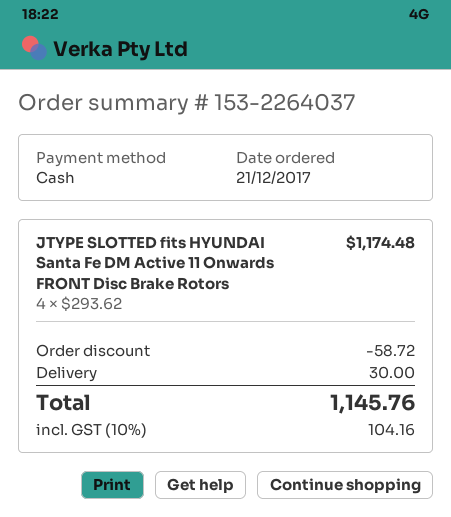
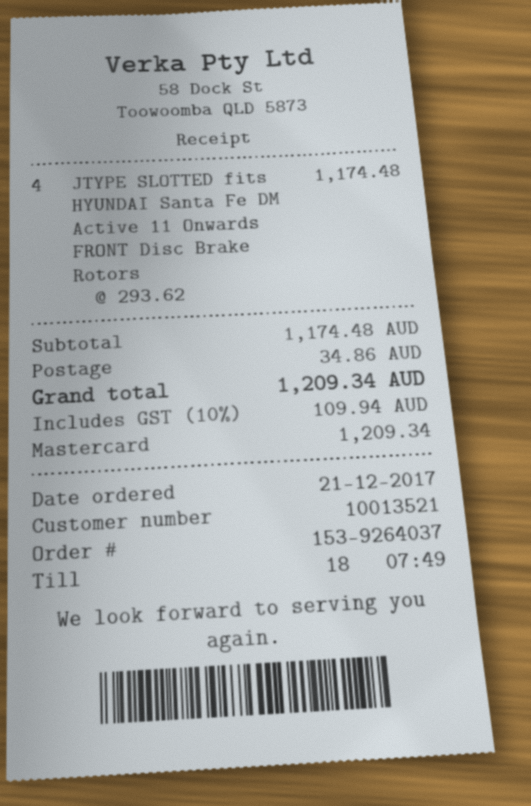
order number: 153-2264037 -> 153-9264037
payment method: cash -> Mastercard
discount: 58.72 -> none
shipping: 30.00 -> 34.86
tax: 10% = 104.16 -> 10% = 109.94
total: 1145.76 -> 1209.34

